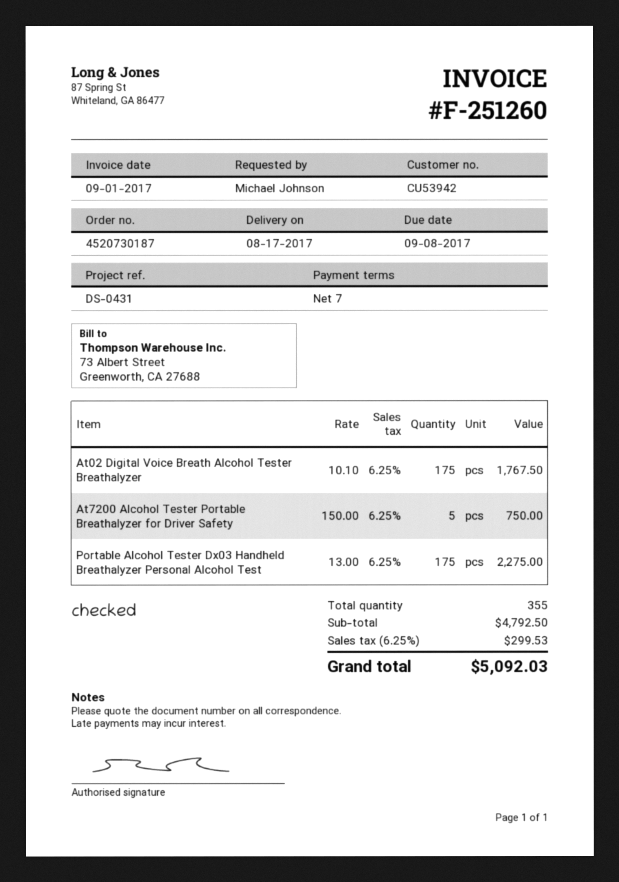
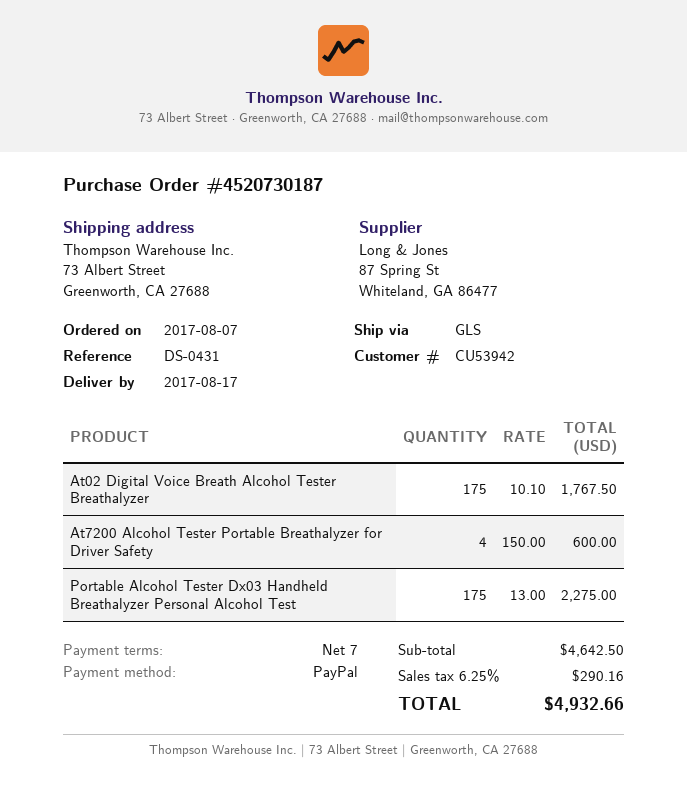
At7200 Alcohol Tester Portable Breathalyzer for Driver Safety: 5 x 150.00 = 750.00 -> 4 x 150.00 = 600.00
subtotal: 4792.50 -> 4642.50
tax: 6.25% = 299.53 -> 6.25% = 290.16
total: 5092.03 -> 4932.66

